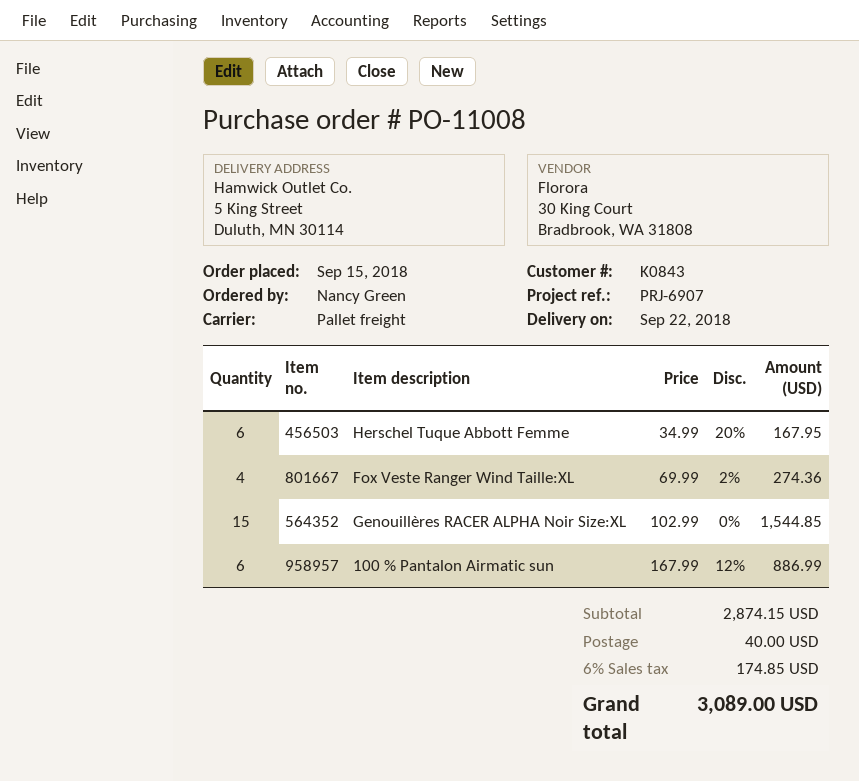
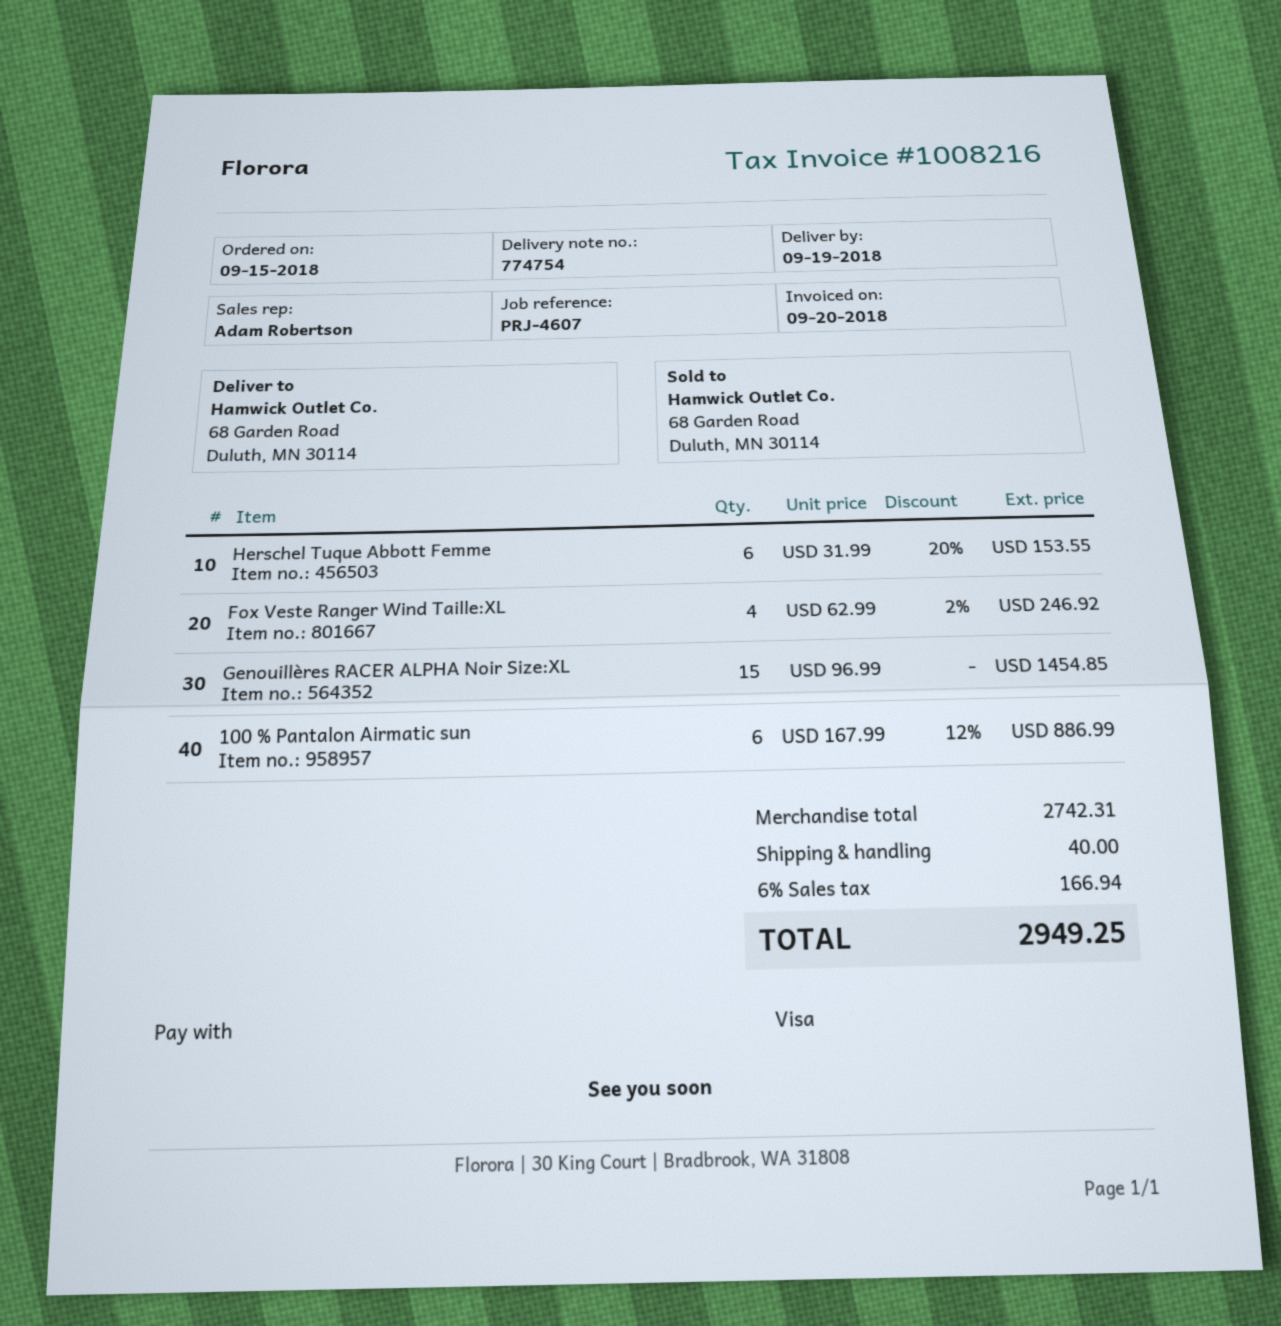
delivery date: 2018-09-22 -> 2018-09-19
reference: PRJ-6907 -> PRJ-4607
ship to: 5 King Street, Duluth, MN 30114 -> 68 Garden Road, Duluth, MN 30114
Herschel Tuque Abbott Femme: 6 x 34.99 - 20% = 167.95 -> 6 x 31.99 - 20% = 153.55
Fox Veste Ranger Wind Taille:XL: 4 x 69.99 - 2% = 274.36 -> 4 x 62.99 - 2% = 246.92
Genouillères RACER ALPHA Noir Size:XL: 15 x 102.99 = 1544.85 -> 15 x 96.99 = 1454.85
subtotal: 2874.15 -> 2742.31
tax: 6% = 174.85 -> 6% = 166.94
total: 3089.00 -> 2949.25

